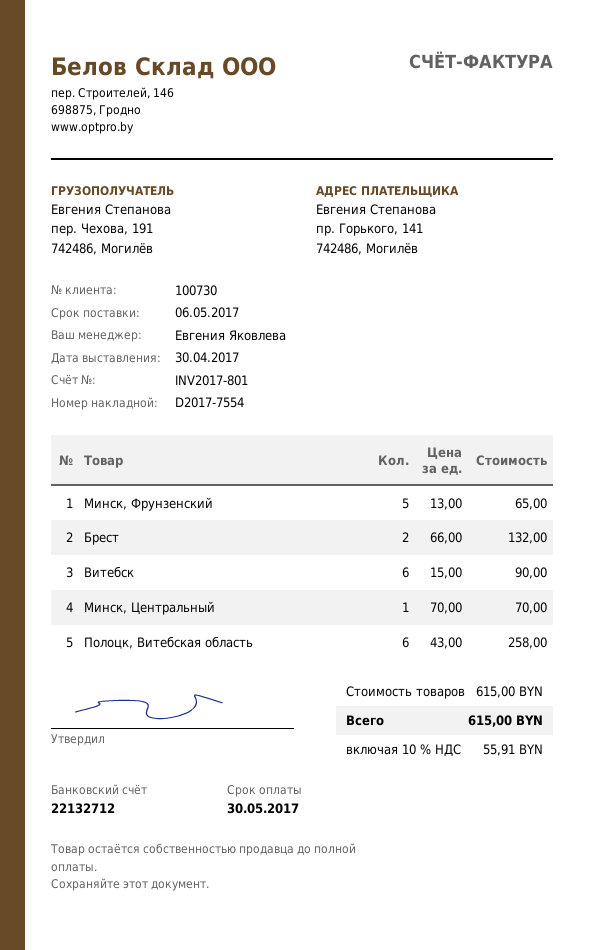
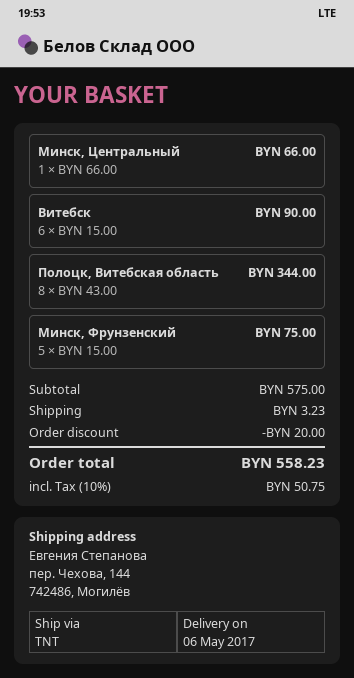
ship to: пер. Чехова, 191, 742486, Могилёв -> пер. Чехова, 144, 742486, Могилёв
Минск, Фрунзенский: 5 x 13.00 = 65.00 -> 5 x 15.00 = 75.00
Брест: 2 x 66.00 = 132.00 -> none
Минск, Центральный: 1 x 70.00 = 70.00 -> 1 x 66.00 = 66.00
Полоцк, Витебская область: 6 x 43.00 = 258.00 -> 8 x 43.00 = 344.00
subtotal: 615.00 -> 575.00
discount: none -> 20.00
shipping: none -> 3.23
tax: 10% = 55.91 -> 10% = 50.75
total: 615.00 -> 558.23

